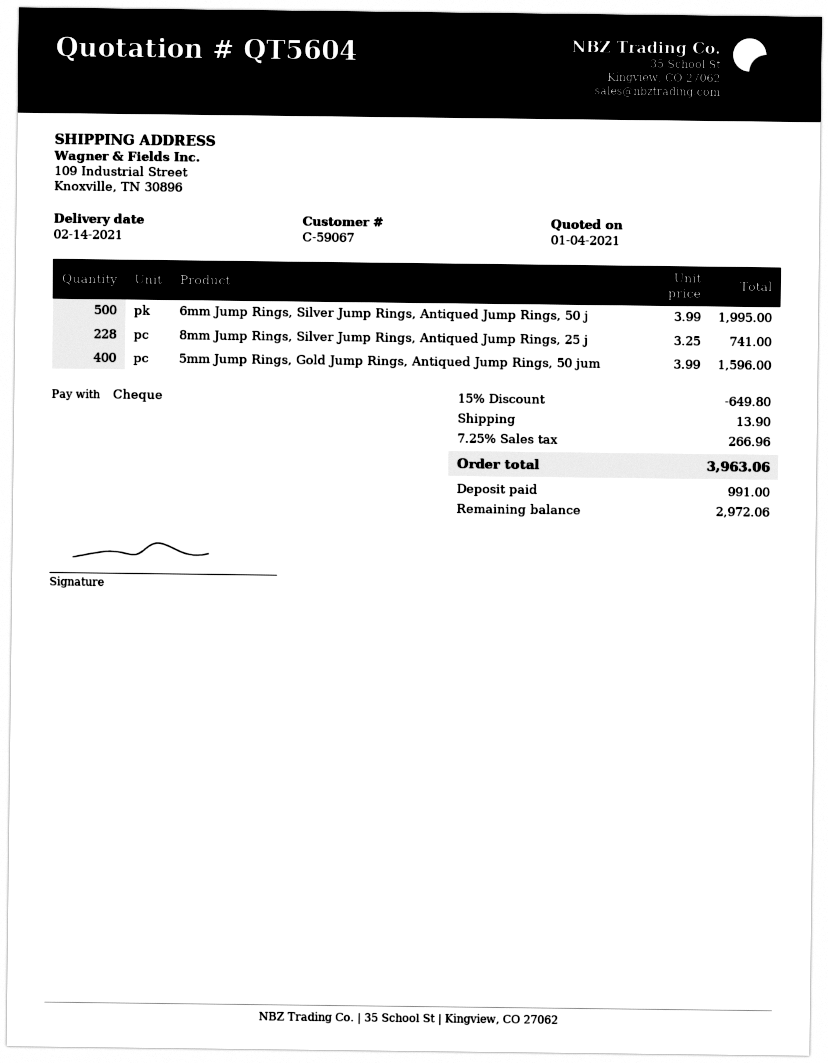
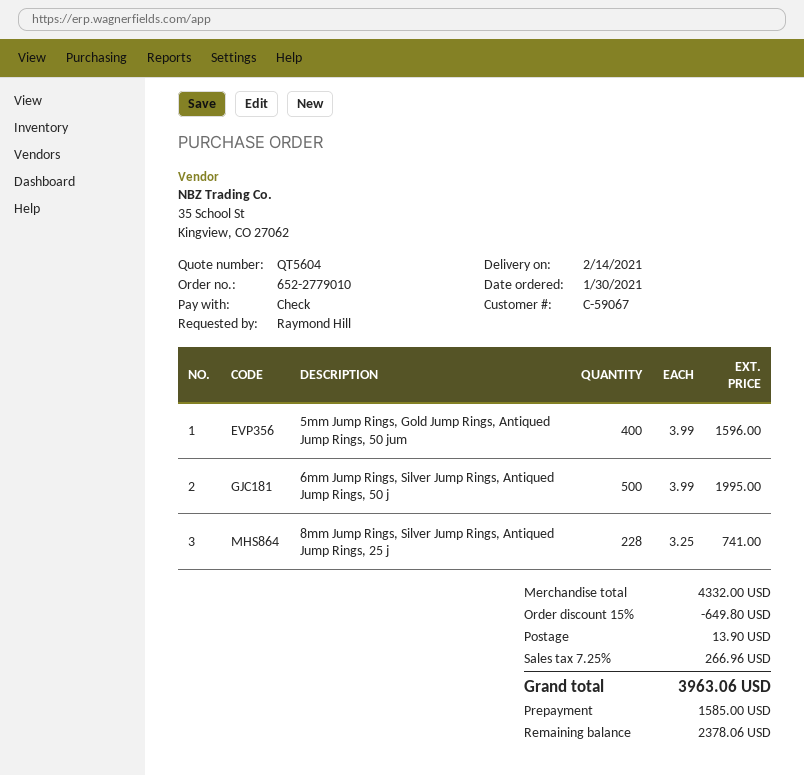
deposit: 991.00 -> 1585.00
balance: 2972.06 -> 2378.06

